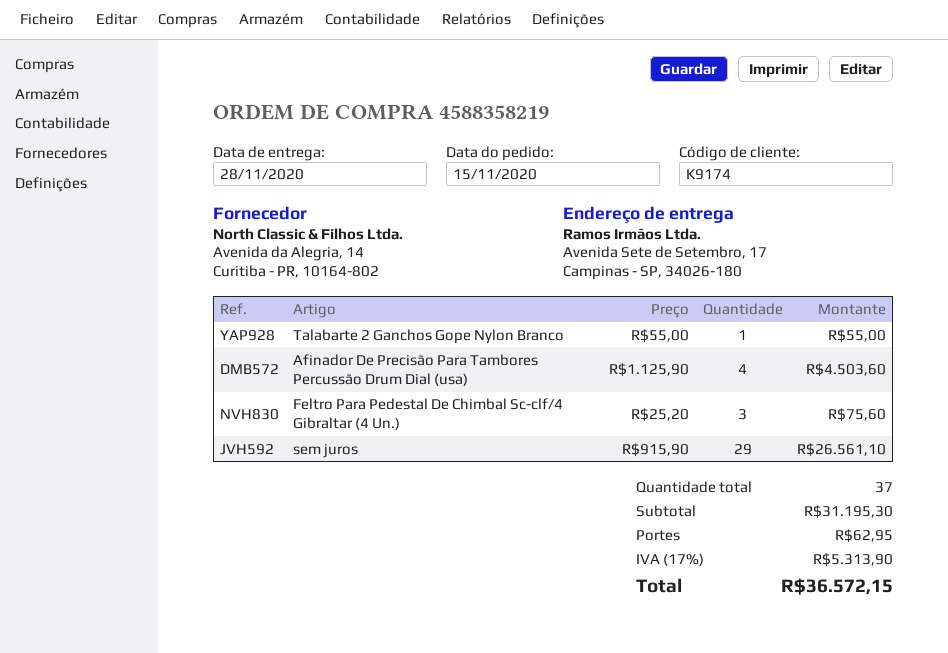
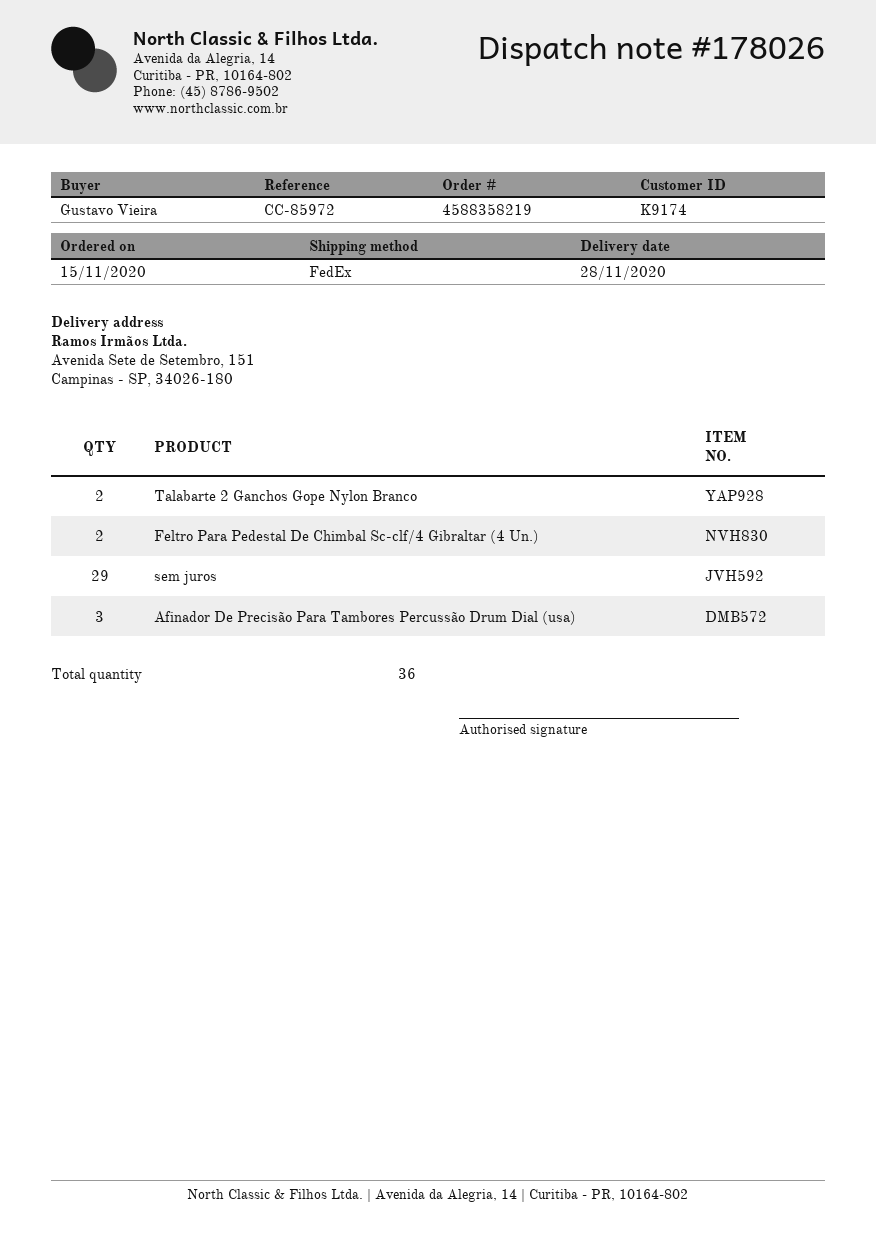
ship to: Avenida Sete de Setembro, 17, Campinas - SP, 34026-180 -> Avenida Sete de Setembro, 151, Campinas - SP, 34026-180
Talabarte 2 Ganchos Gope Nylon Branco: 1 -> 2
Afinador De Precisão Para Tambores Percussão Drum Dial (usa): 4 -> 3
Feltro Para Pedestal De Chimbal Sc-clf/4 Gibraltar (4 Un.): 3 -> 2
total quantity: 37 -> 36

